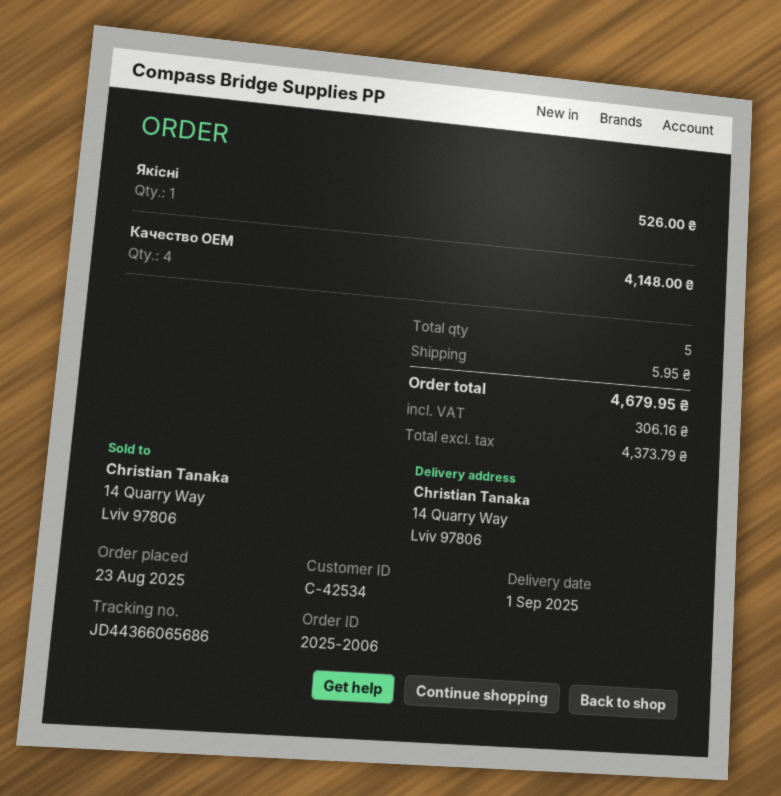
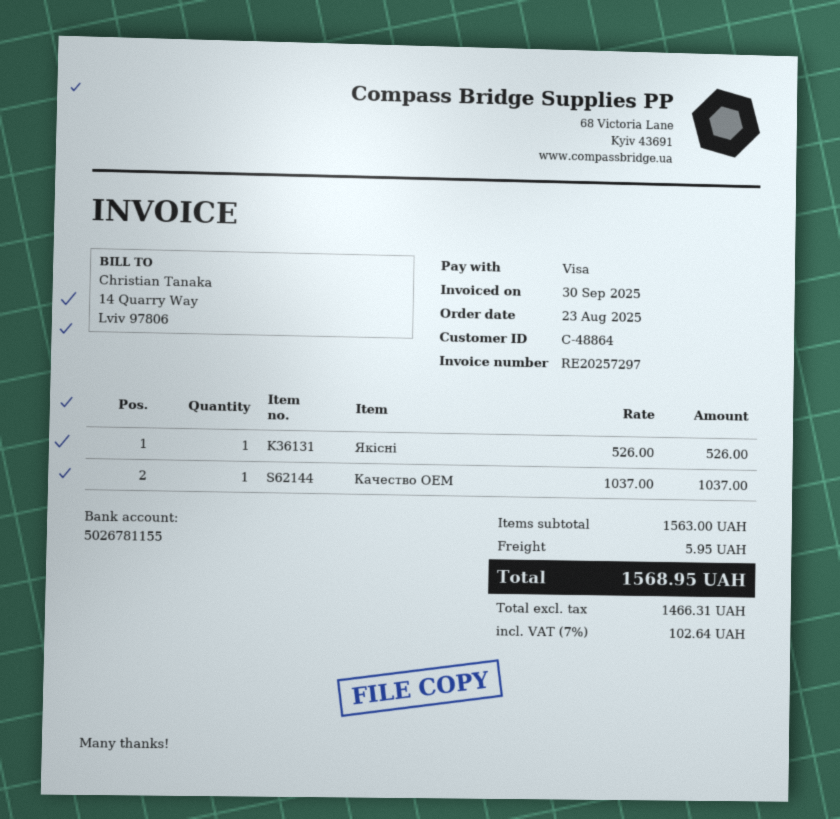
customer number: C-42534 -> C-48864
Качество OEM: 4 for 4148.00 -> 1 for 1037.00
net: 4373.79 -> 1466.31
tax: 306.16 -> 102.64
total: 4679.95 -> 1568.95

